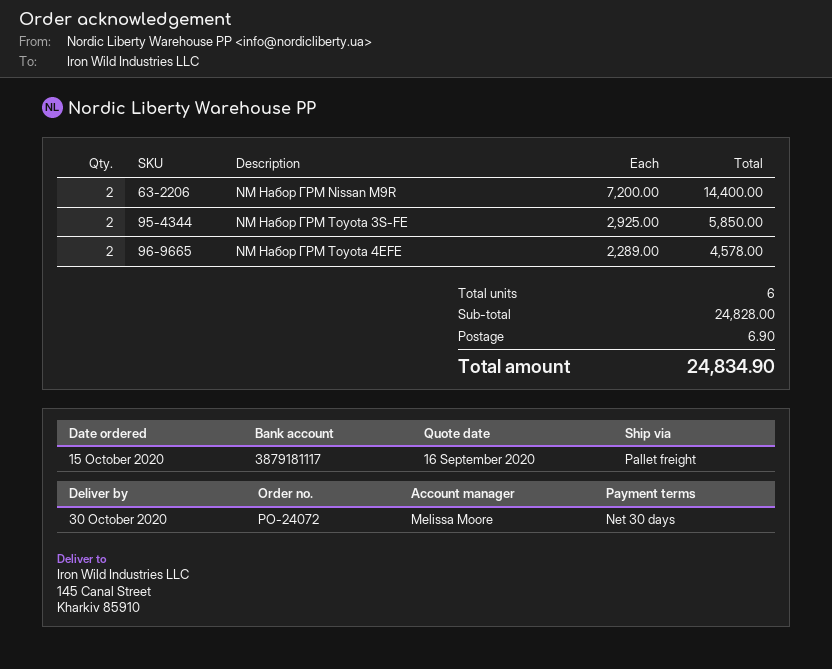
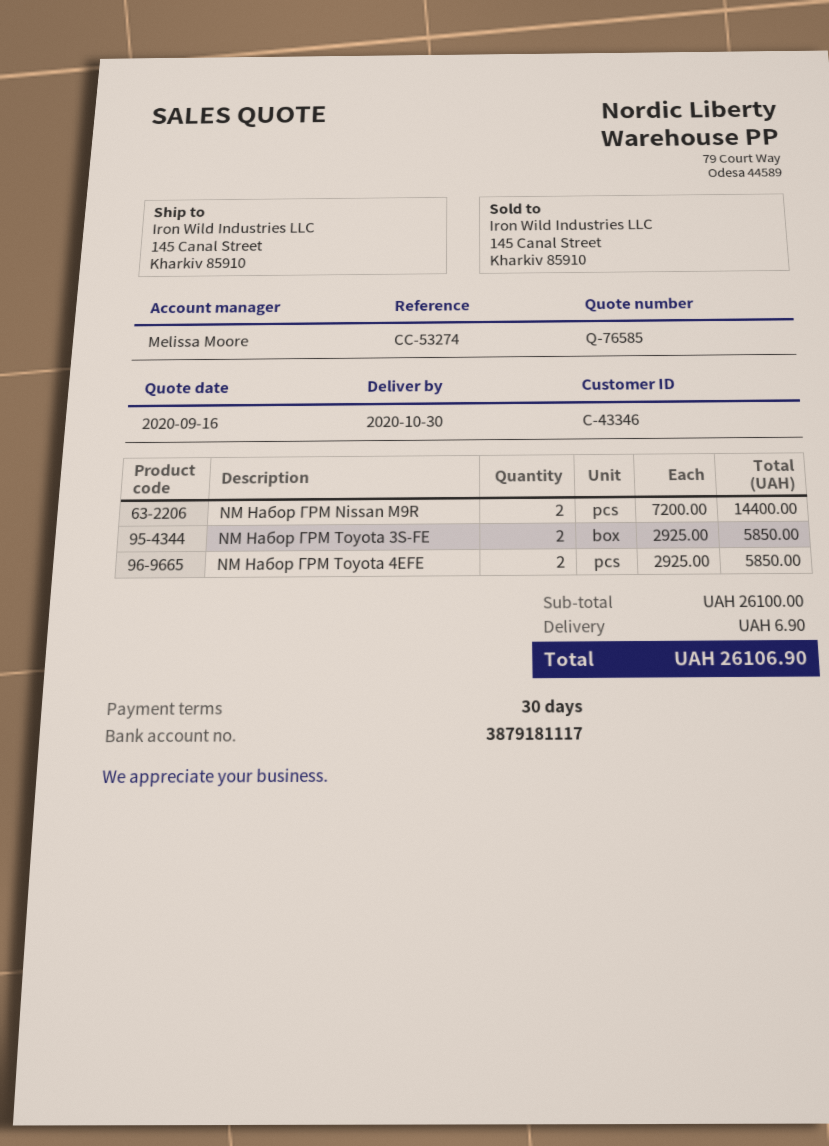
NM Набор ГРМ Toyota 4EFE: 2 x 2289.00 = 4578.00 -> 2 x 2925.00 = 5850.00
subtotal: 24828.00 -> 26100.00
total: 24834.90 -> 26106.90

